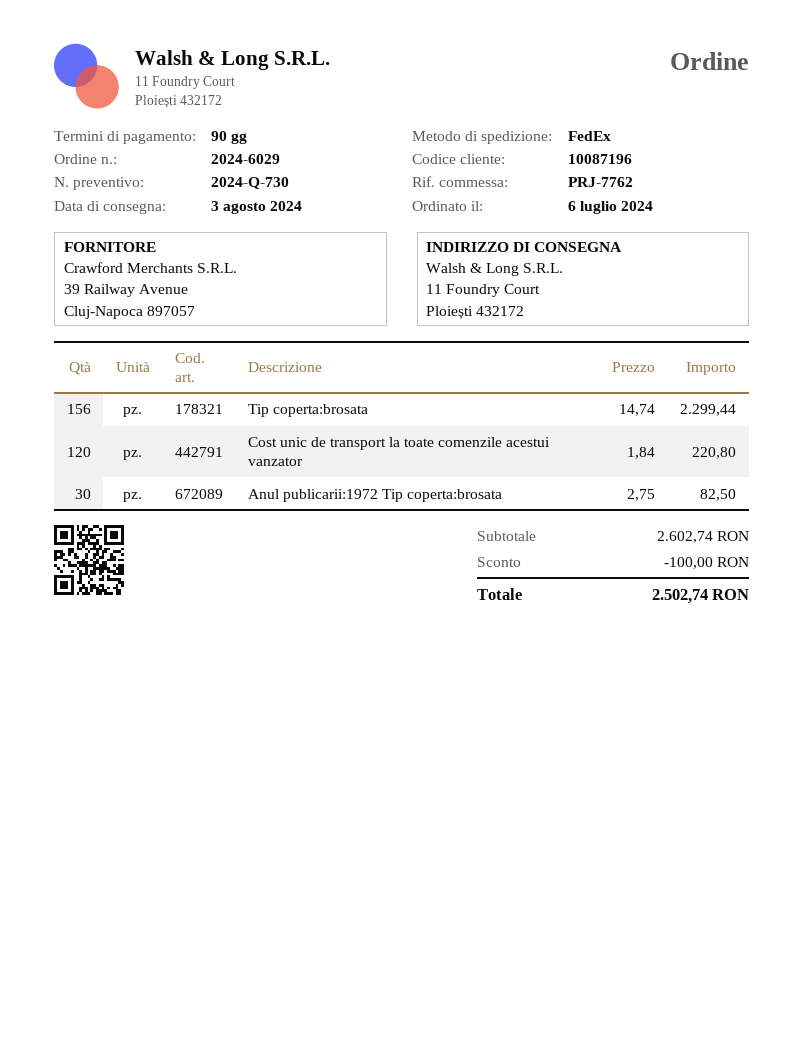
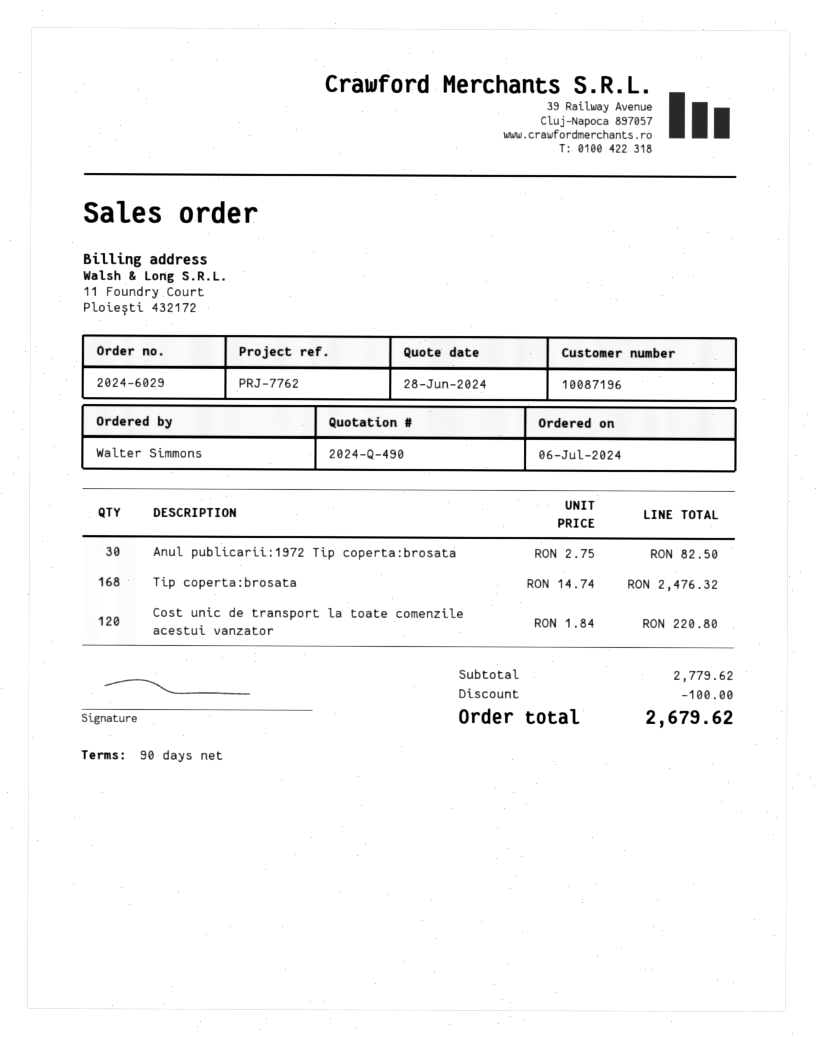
quote number: 2024-Q-730 -> 2024-Q-490
Tip coperta:brosata: 156 x 14.74 = 2299.44 -> 168 x 14.74 = 2476.32
subtotal: 2602.74 -> 2779.62
total: 2502.74 -> 2679.62

